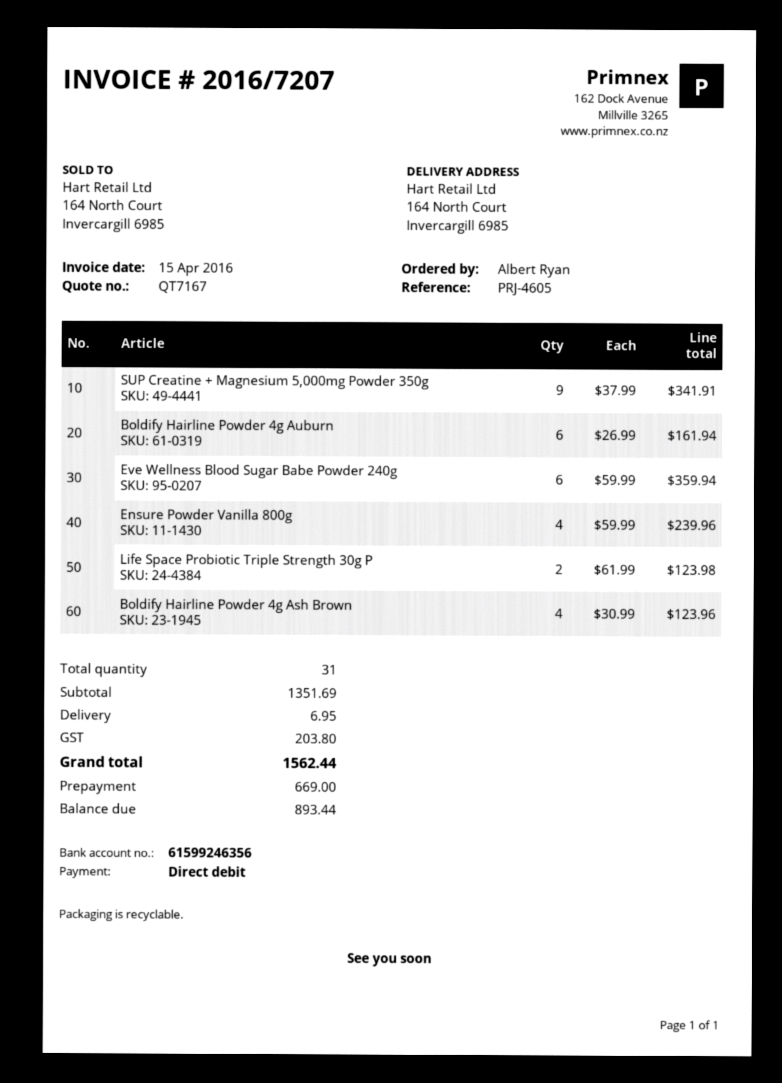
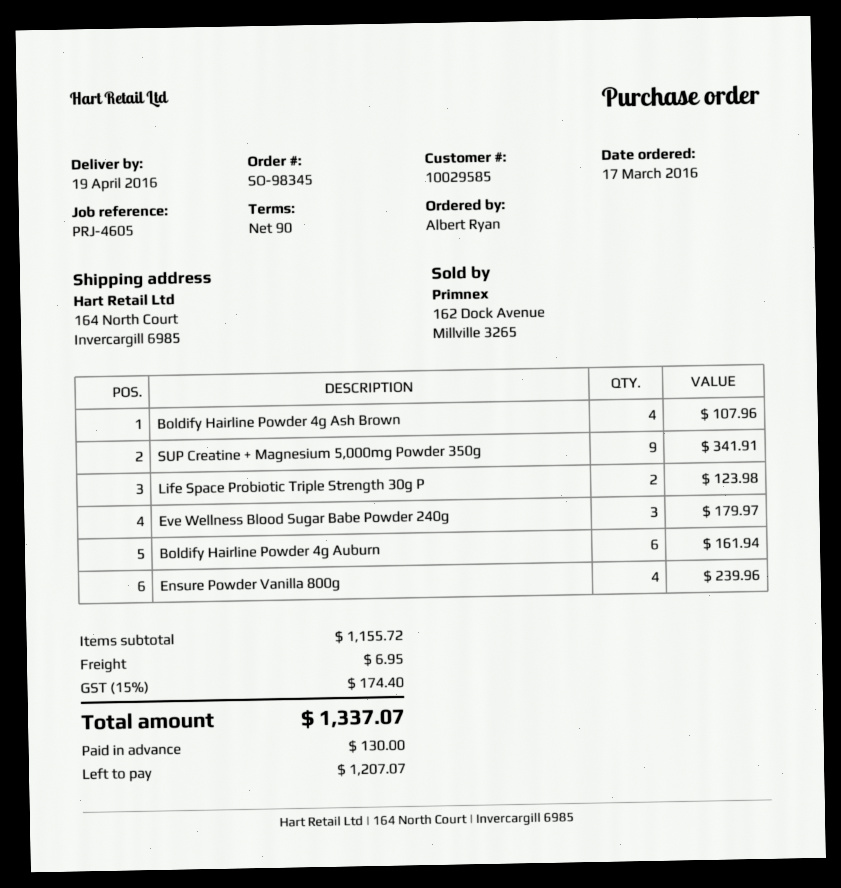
Eve Wellness Blood Sugar Babe Powder 240g: 6 for 359.94 -> 3 for 179.97
Boldify Hairline Powder 4g Ash Brown: 4 for 123.96 -> 4 for 107.96
subtotal: 1351.69 -> 1155.72
tax: 203.80 -> 174.40
total: 1562.44 -> 1337.07
deposit: 669.00 -> 130.00
balance: 893.44 -> 1207.07

